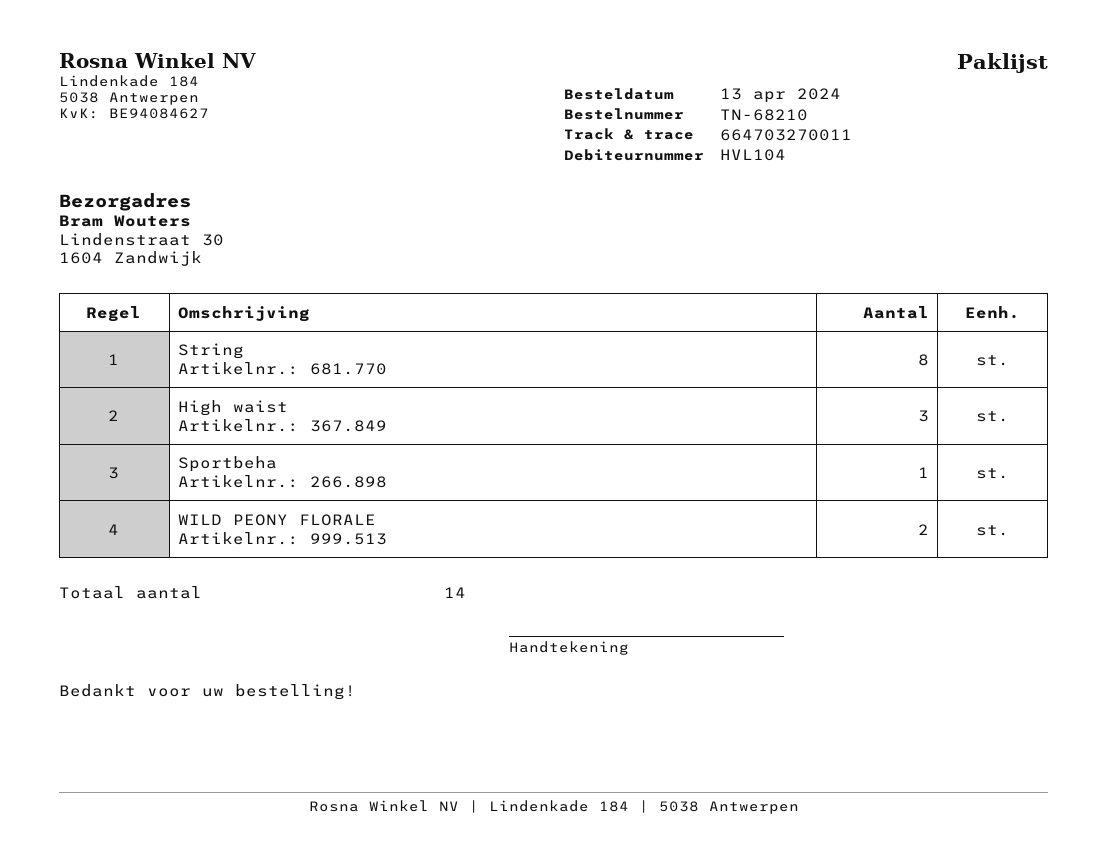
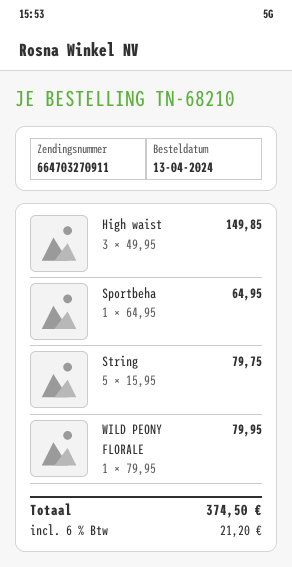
tracking number: 664703270011 -> 664703270911
String: 8 -> 5
WILD PEONY FLORALE: 2 -> 1

